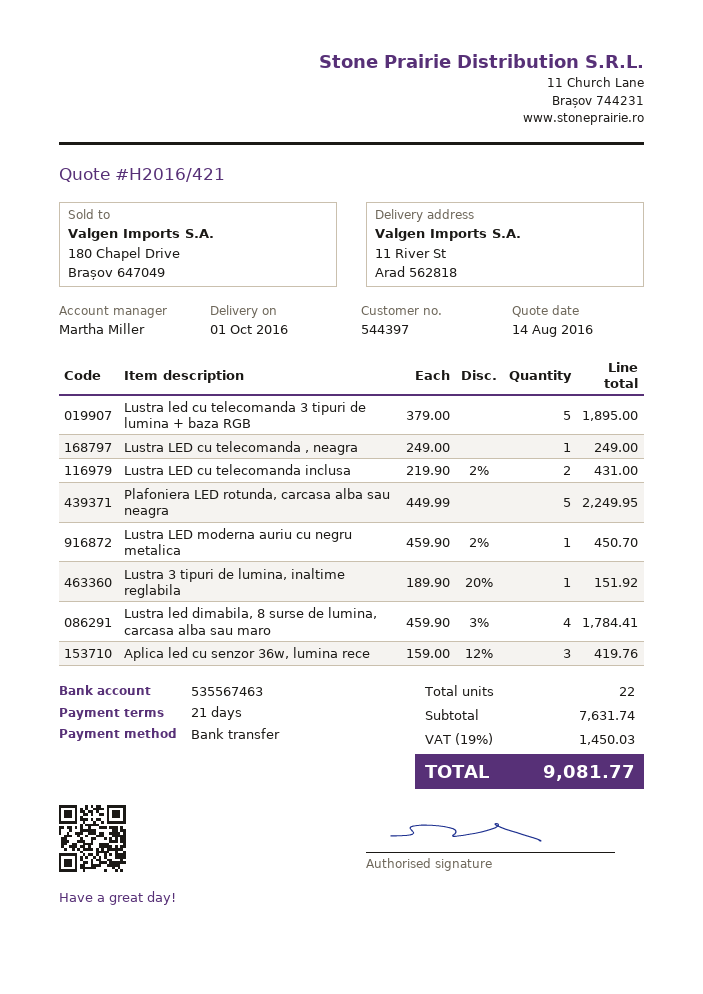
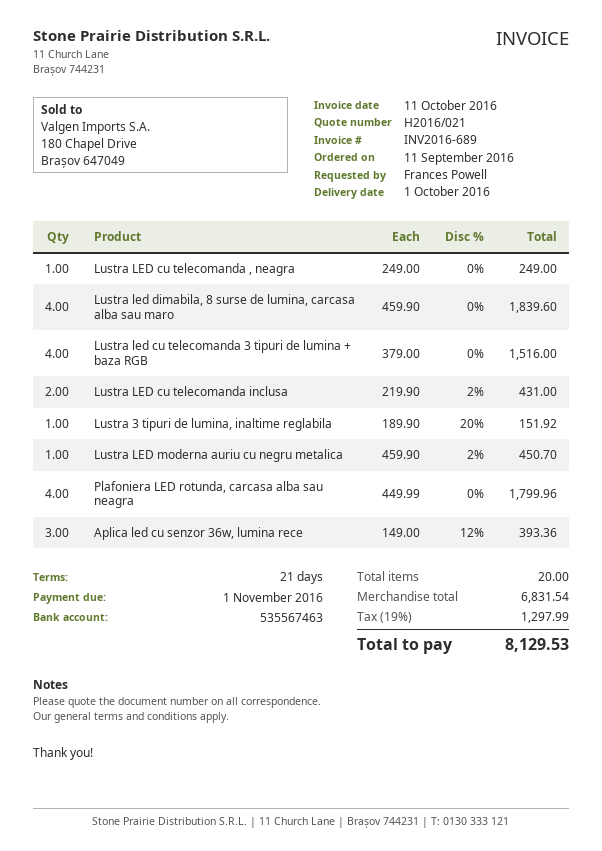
quote number: H2016/421 -> H2016/021
Lustra led cu telecomanda 3 tipuri de lumina + baza RGB: 5 x 379.00 = 1895.00 -> 4 x 379.00 = 1516.00
Plafoniera LED rotunda, carcasa alba sau neagra: 5 x 449.99 = 2249.95 -> 4 x 449.99 = 1799.96
Lustra led dimabila, 8 surse de lumina, carcasa alba sau maro: 4 x 459.90 - 3% = 1784.41 -> 4 x 459.90 = 1839.60
Aplica led cu senzor 36w, lumina rece: 3 x 159.00 - 12% = 419.76 -> 3 x 149.00 - 12% = 393.36
total quantity: 22 -> 20
subtotal: 7631.74 -> 6831.54
tax: 19% = 1450.03 -> 19% = 1297.99
total: 9081.77 -> 8129.53

